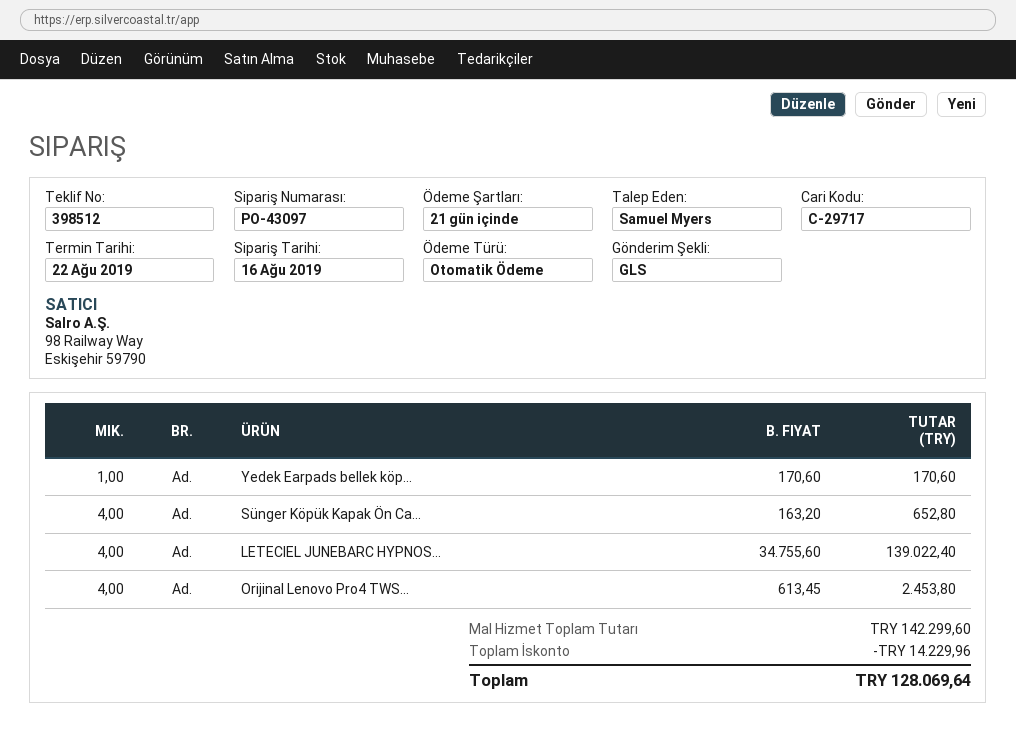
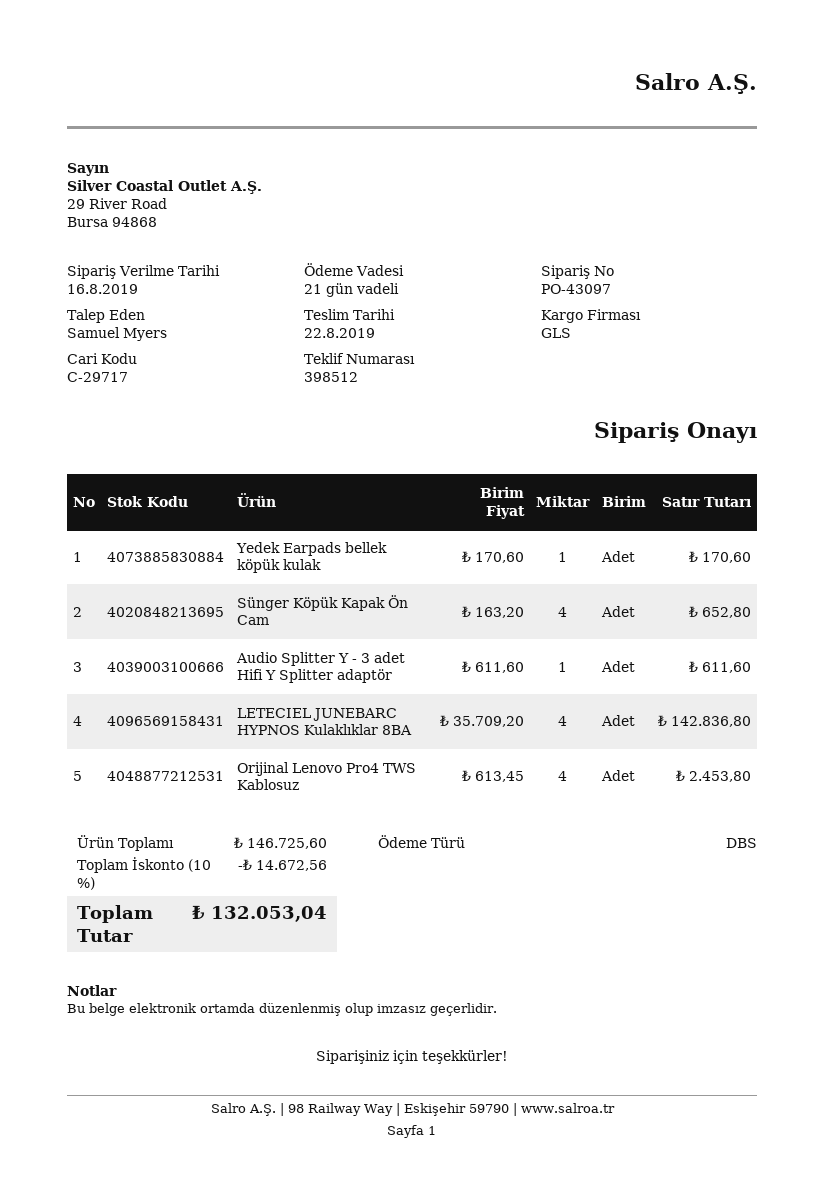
LETECIEL JUNEBARC HYPNOS...: 4 x 34755.60 = 139022.40 -> 4 x 35709.20 = 142836.80
Audio Splitter Y - 3 adet Hifi Y Splitter adaptör: none -> 1 x 611.60 = 611.60
subtotal: 142299.60 -> 146725.60
discount: 14229.96 -> 14672.56
total: 128069.64 -> 132053.04

